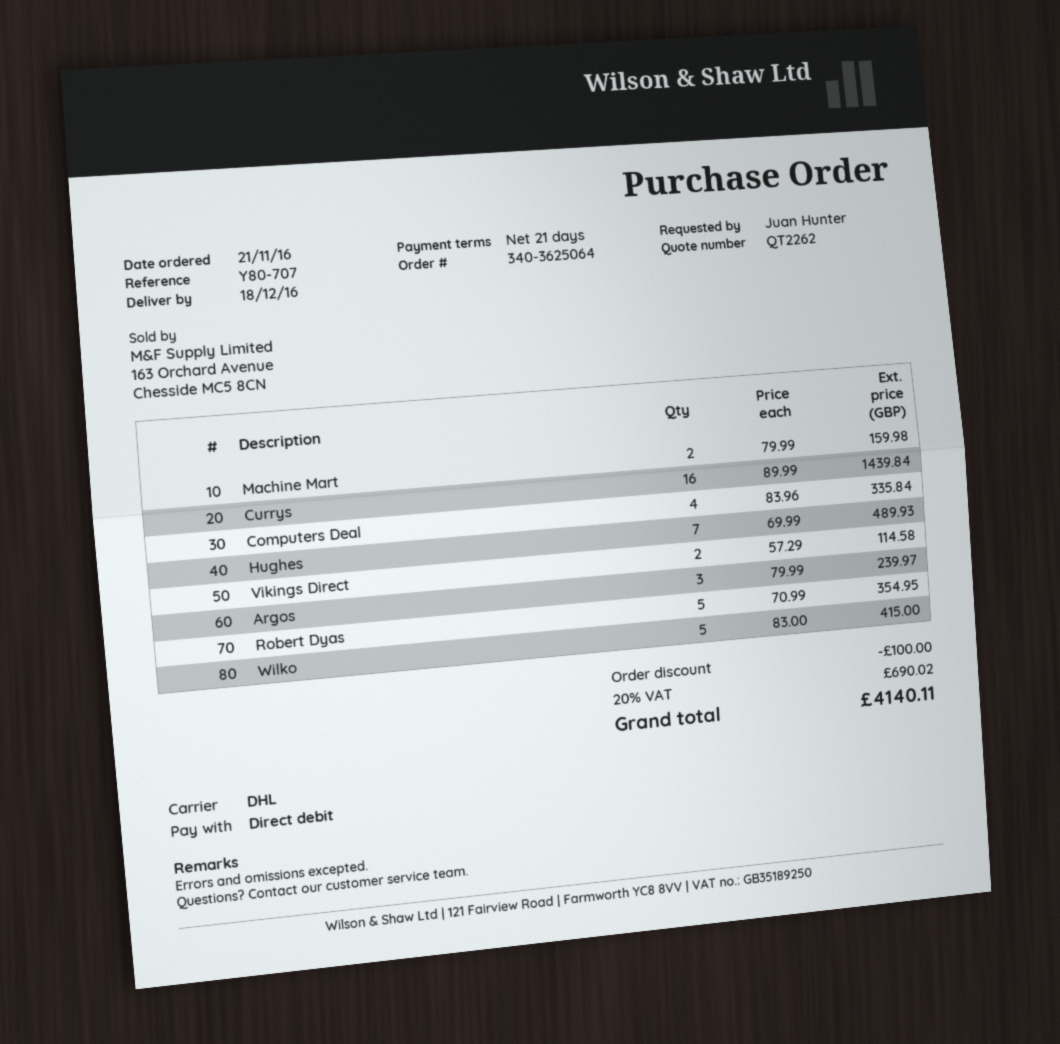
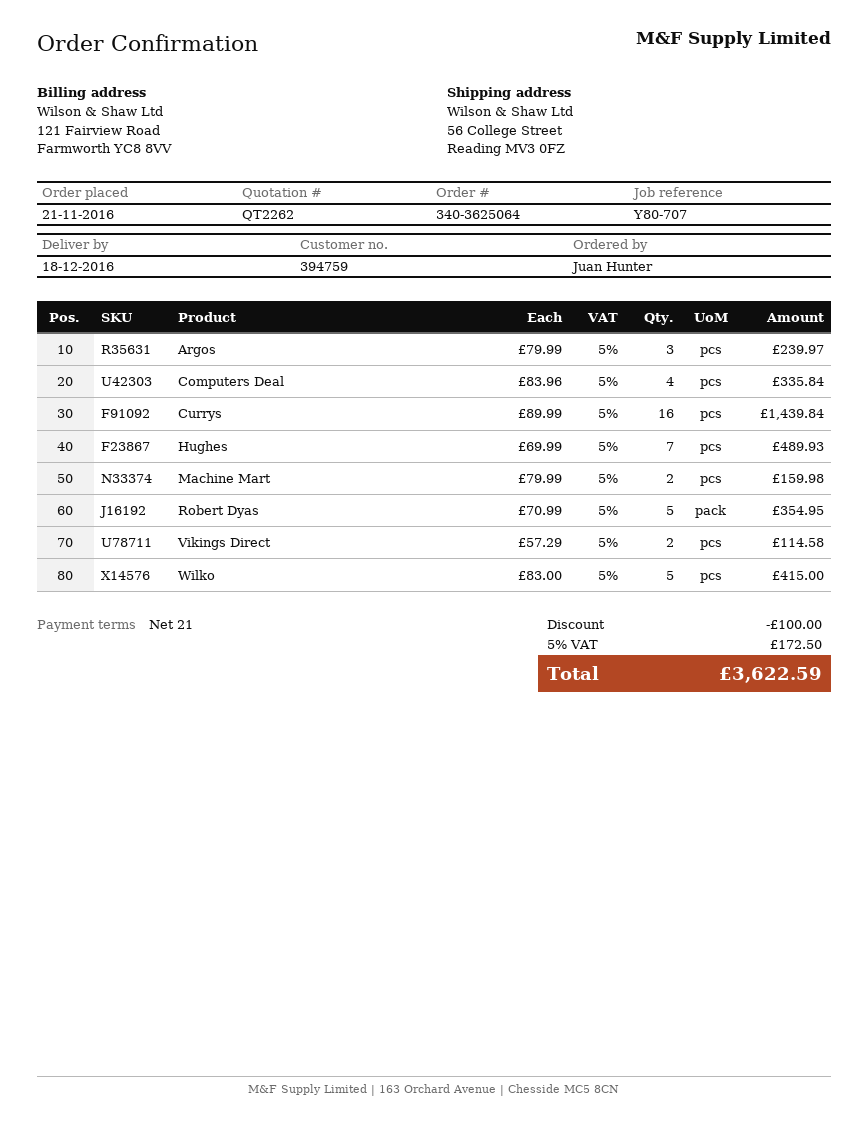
tax: 20% = 690.02 -> 5% = 172.50
total: 4140.11 -> 3622.59

